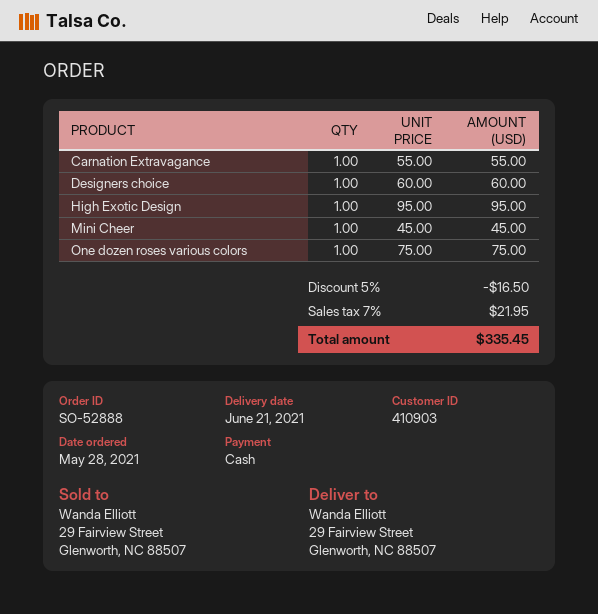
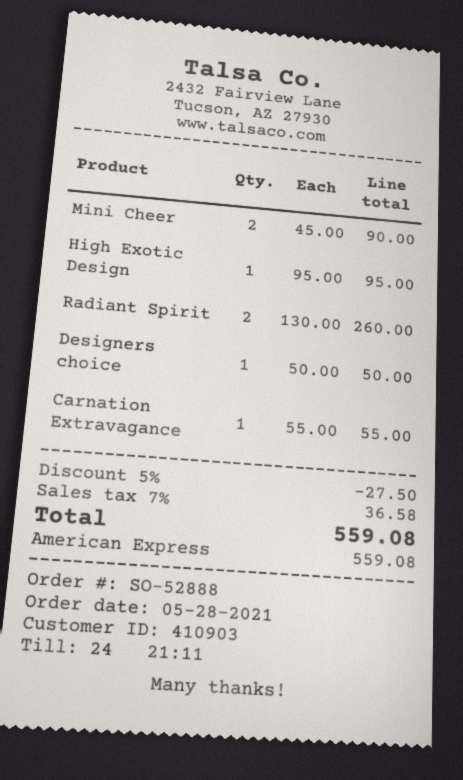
payment method: cash -> American Express
Designers choice: 1 x 60.00 = 60.00 -> 1 x 50.00 = 50.00
Mini Cheer: 1 x 45.00 = 45.00 -> 2 x 45.00 = 90.00
One dozen roses various colors: 1 x 75.00 = 75.00 -> none
Radiant Spirit: none -> 2 x 130.00 = 260.00
discount: 5% = 16.50 -> 5% = 27.50
tax: 7% = 21.95 -> 7% = 36.58
total: 335.45 -> 559.08

